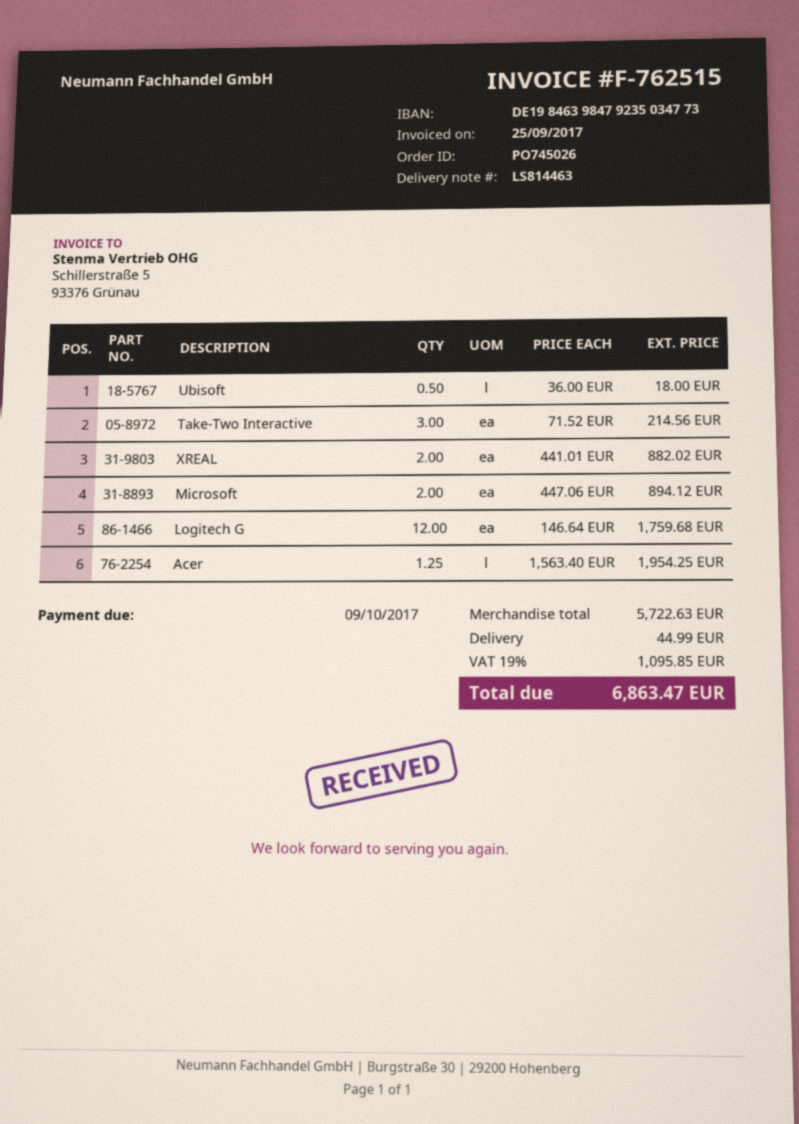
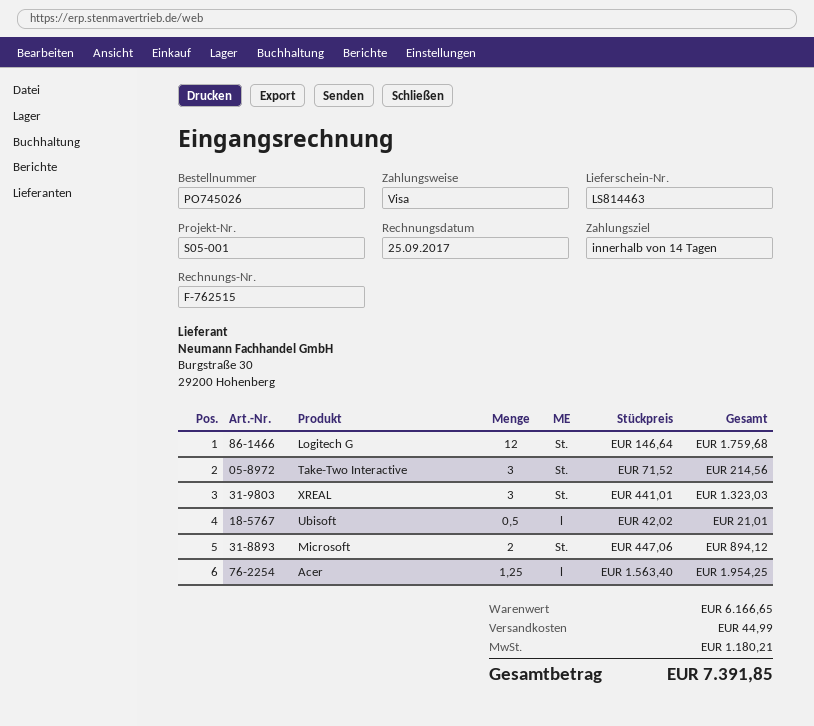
Ubisoft: 0.5 x 36.00 = 18.00 -> 0.5 x 42.02 = 21.01
XREAL: 2 x 441.01 = 882.02 -> 3 x 441.01 = 1323.03
subtotal: 5722.63 -> 6166.65
tax: 1095.85 -> 1180.21
total: 6863.47 -> 7391.85

